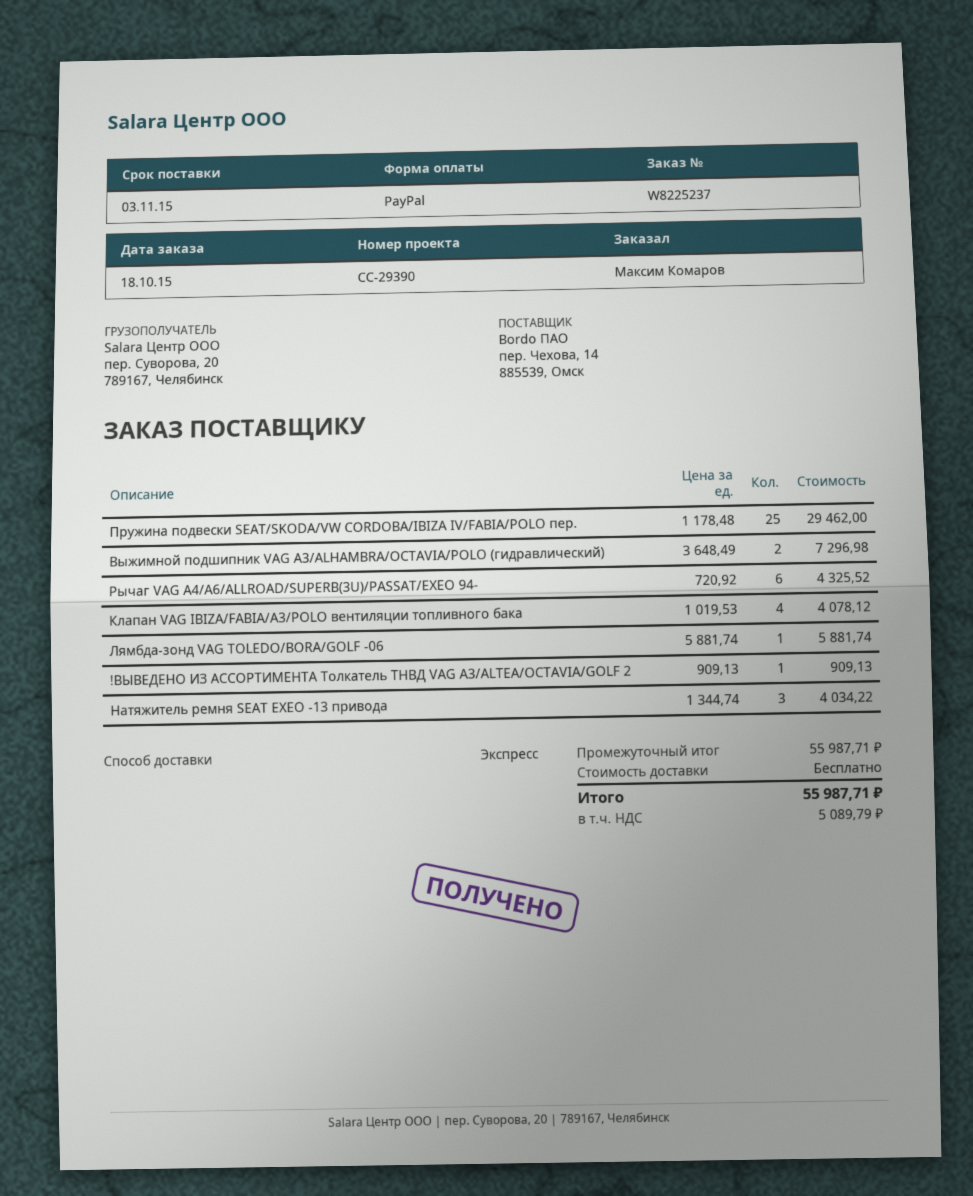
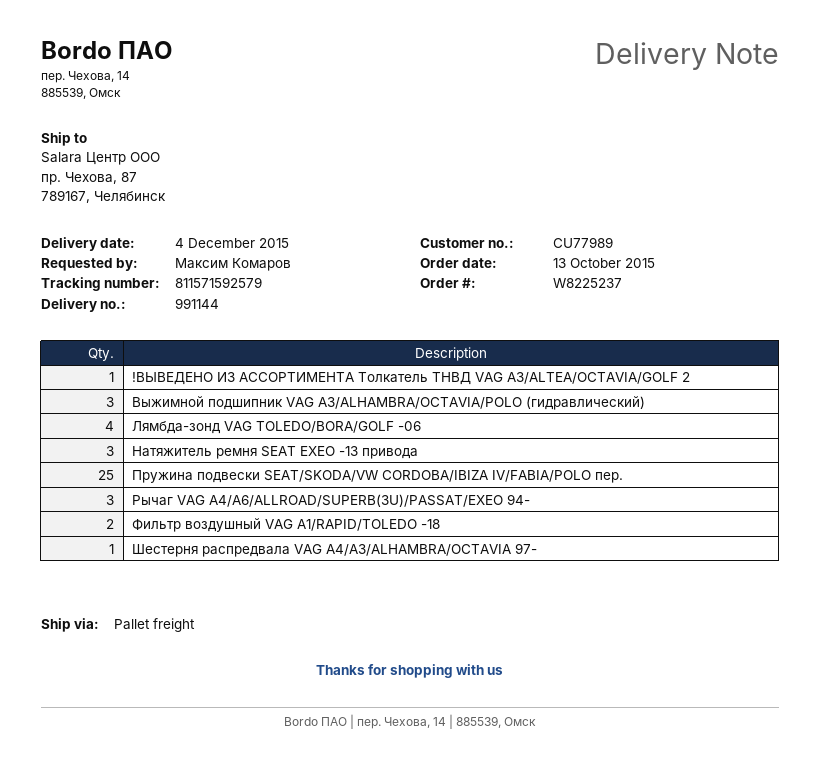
order date: 2015-10-18 -> 2015-10-13
delivery date: 2015-11-03 -> 2015-12-04
shipping method: express -> pallet freight
ship to: пер. Суворова, 20, 789167, Челябинск -> пр. Чехова, 87, 789167, Челябинск
Выжимной подшипник VAG A3/ALHAMBRA/OCTAVIA/POLO (гидравлический): 2 -> 3
Рычаг VAG A4/A6/ALLROAD/SUPERB(3U)/PASSAT/EXEO 94-: 6 -> 3
Клапан VAG IBIZA/FABIA/A3/POLO вентиляции топливного бака: 4 -> none
Лямбда-зонд VAG TOLEDO/BORA/GOLF -06: 1 -> 4
Фильтр воздушный VAG A1/RAPID/TOLEDO -18: none -> 2
Шестерня распредвала VAG A4/A3/ALHAMBRA/OCTAVIA 97-: none -> 1

